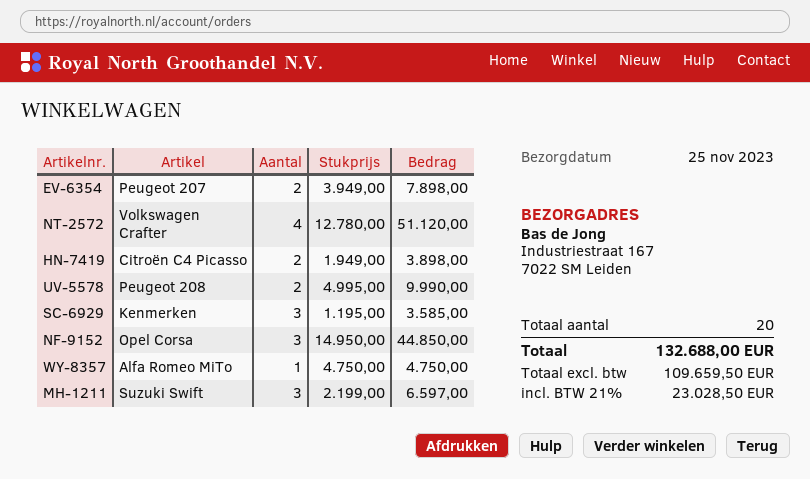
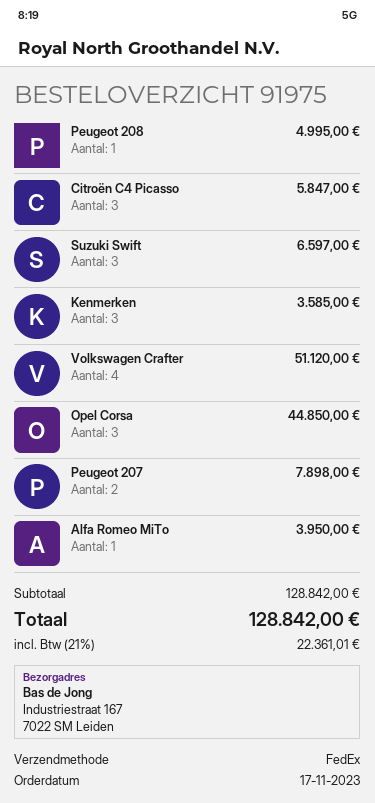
Citroën C4 Picasso: 2 for 3898.00 -> 3 for 5847.00
Peugeot 208: 2 for 9990.00 -> 1 for 4995.00
Alfa Romeo MiTo: 1 for 4750.00 -> 1 for 3950.00
tax: 21% = 23028.50 -> 21% = 22361.01
total: 132688.00 -> 128842.00

